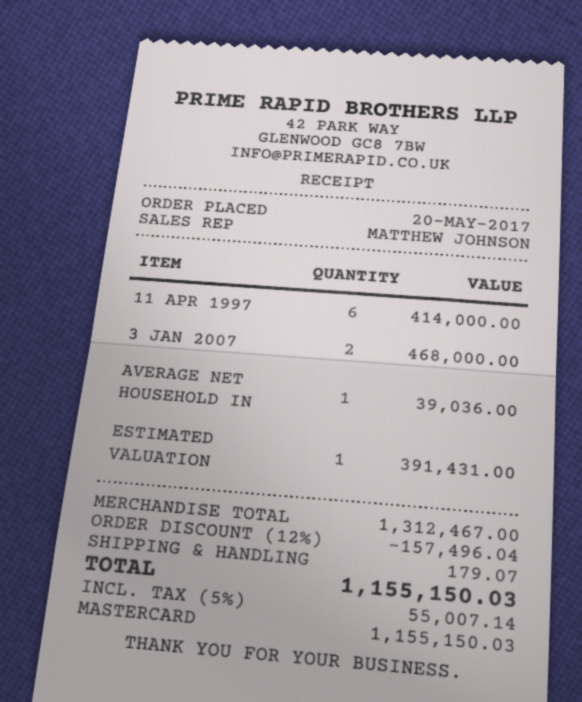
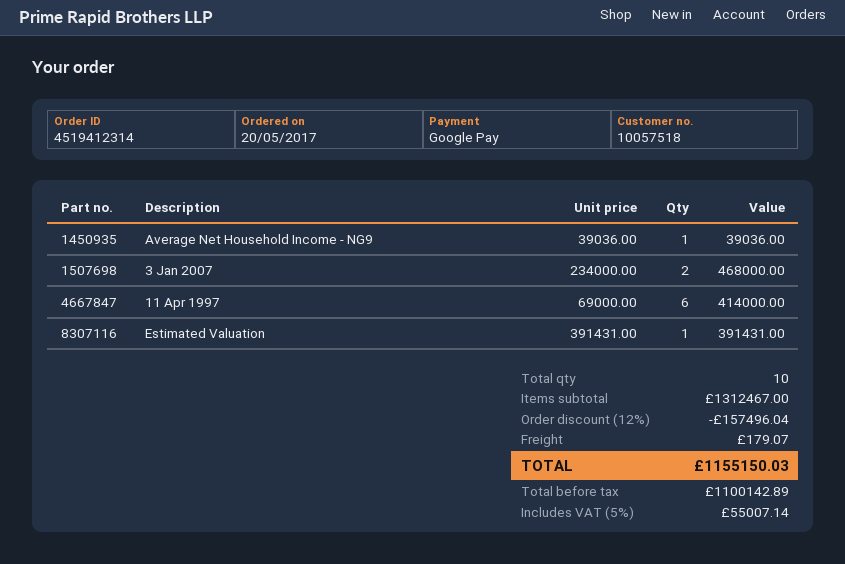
payment method: Mastercard -> Google Pay

